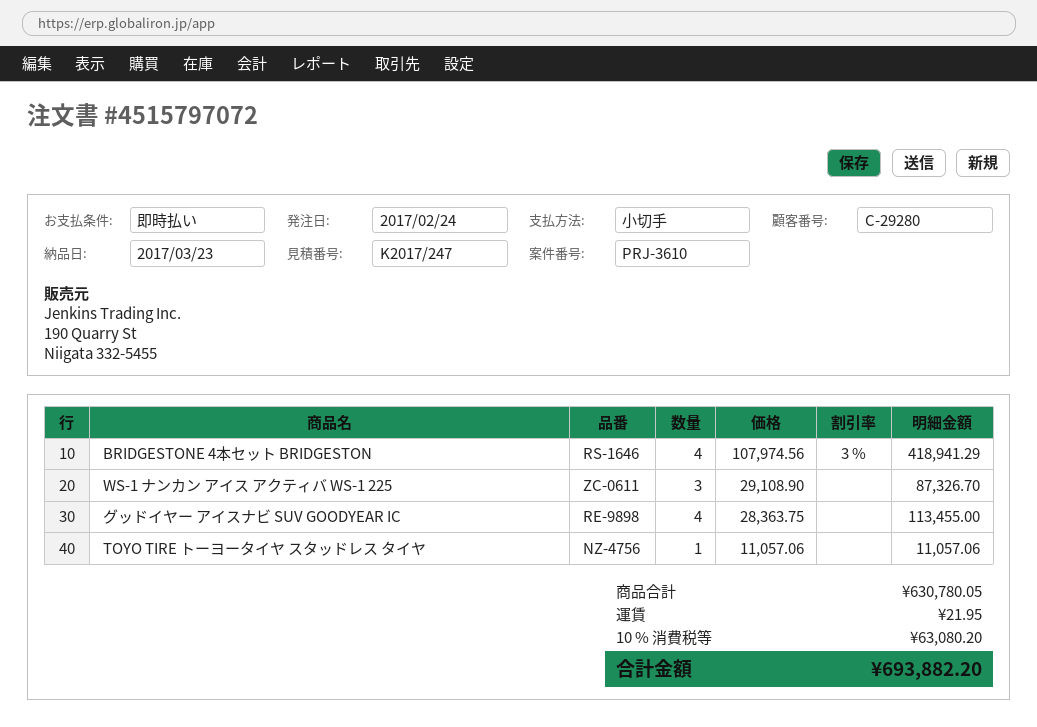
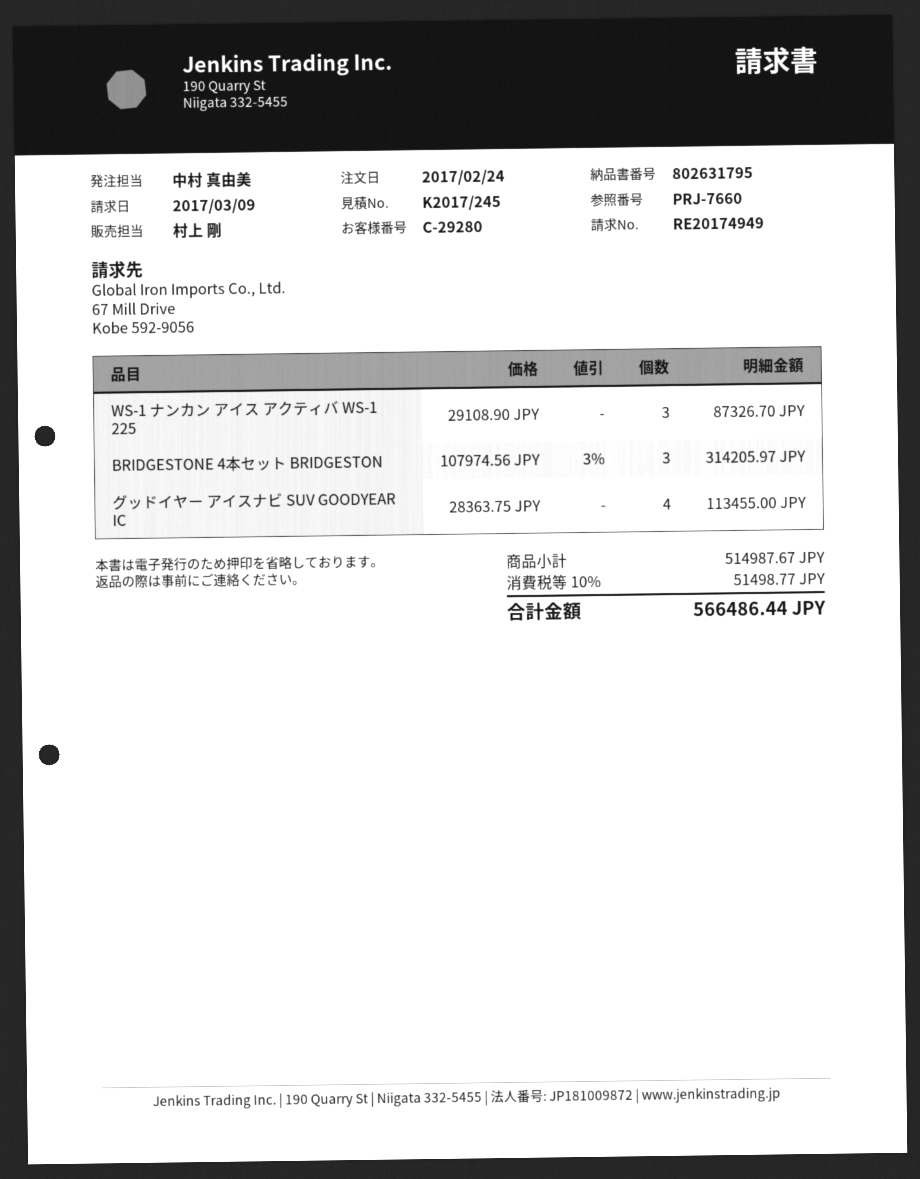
quote number: K2017/247 -> K2017/245
reference: PRJ-3610 -> PRJ-7660
BRIDGESTONE 4本セット BRIDGESTON: 4 x 107974.56 - 3% = 418941.29 -> 3 x 107974.56 - 3% = 314205.97
TOYO TIRE トーヨータイヤ スタッドレス タイヤ: 1 x 11057.06 = 11057.06 -> none
subtotal: 630780.05 -> 514987.67
shipping: 21.95 -> none
tax: 10% = 63080.20 -> 10% = 51498.77
total: 693882.20 -> 566486.44

